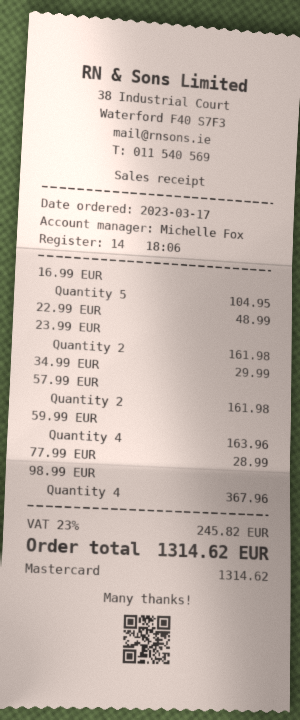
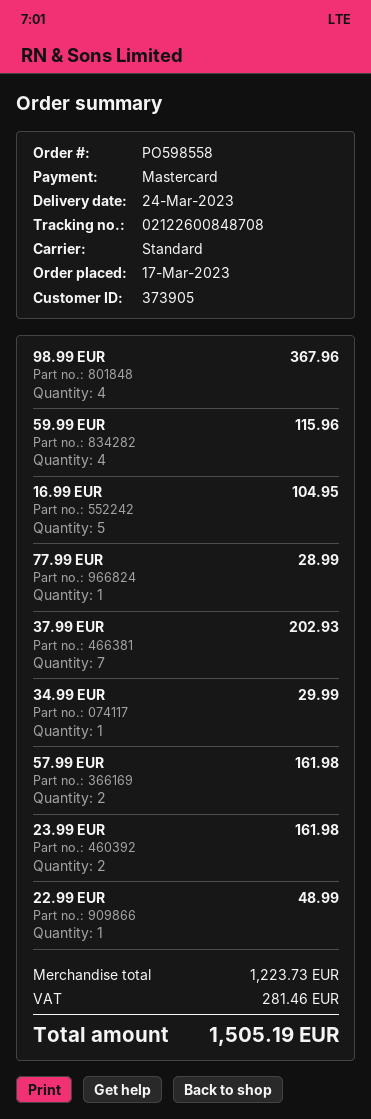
59.99 EUR: 4 for 163.96 -> 4 for 115.96
37.99 EUR: none -> 7 for 202.93
tax: 245.82 -> 281.46
total: 1314.62 -> 1505.19

